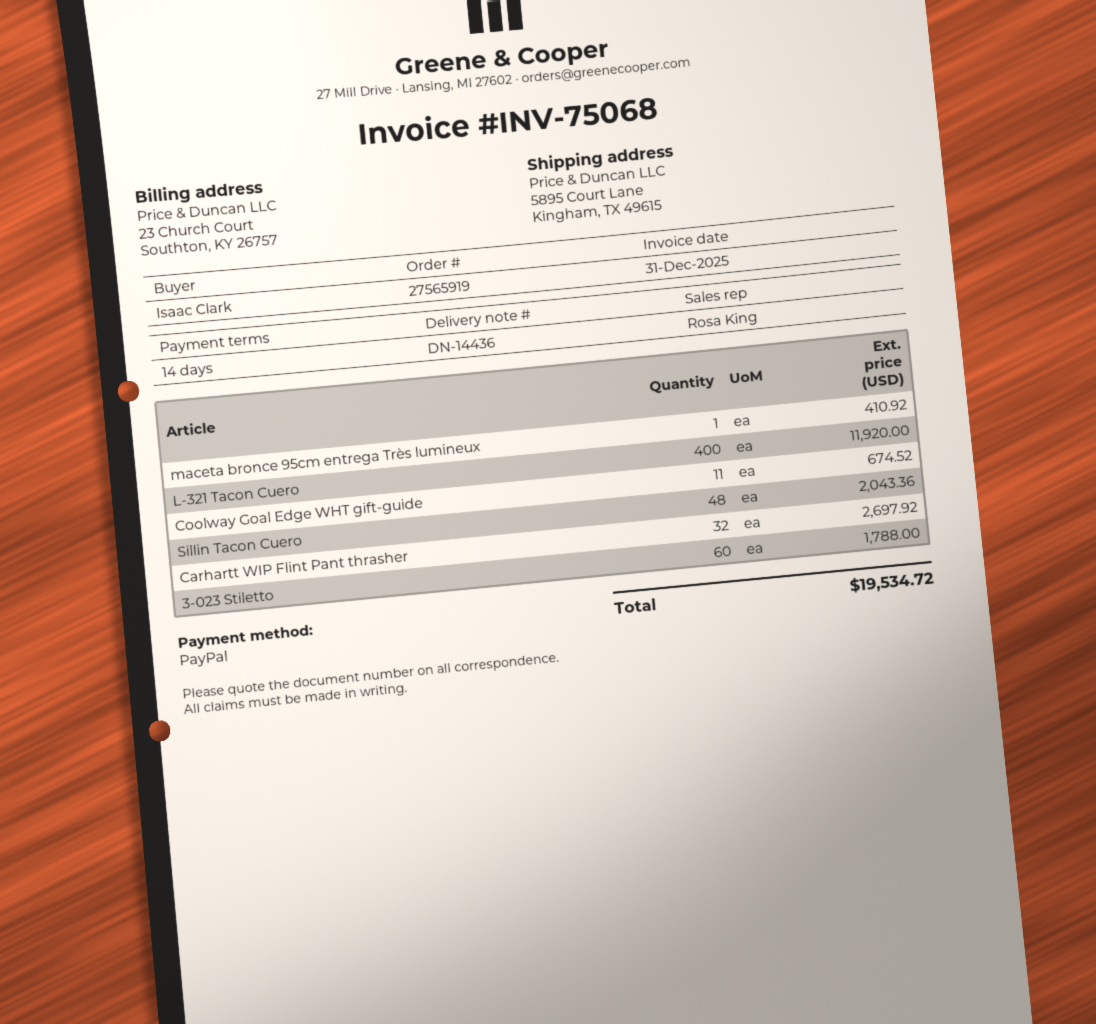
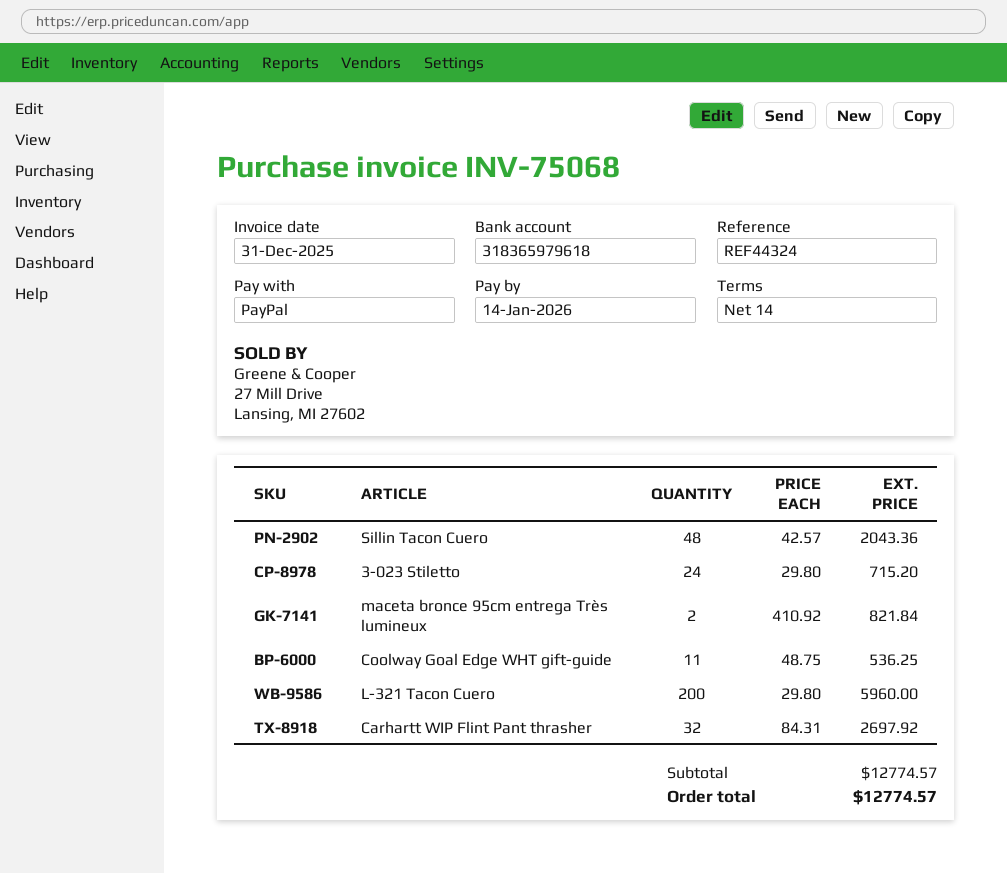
maceta bronce 95cm entrega Très lumineux: 1 for 410.92 -> 2 for 821.84
L-321 Tacon Cuero: 400 for 11920.00 -> 200 for 5960.00
Coolway Goal Edge WHT gift-guide: 11 for 674.52 -> 11 for 536.25
3-023 Stiletto: 60 for 1788.00 -> 24 for 715.20
total: 19534.72 -> 12774.57

